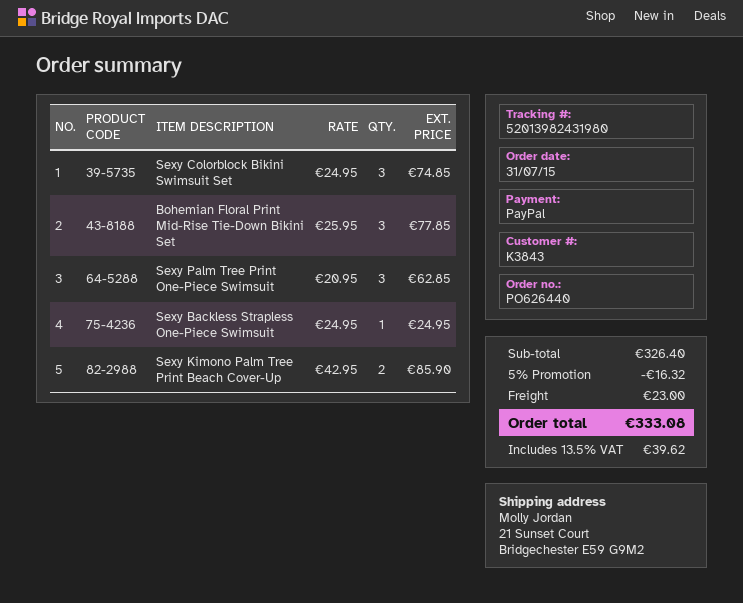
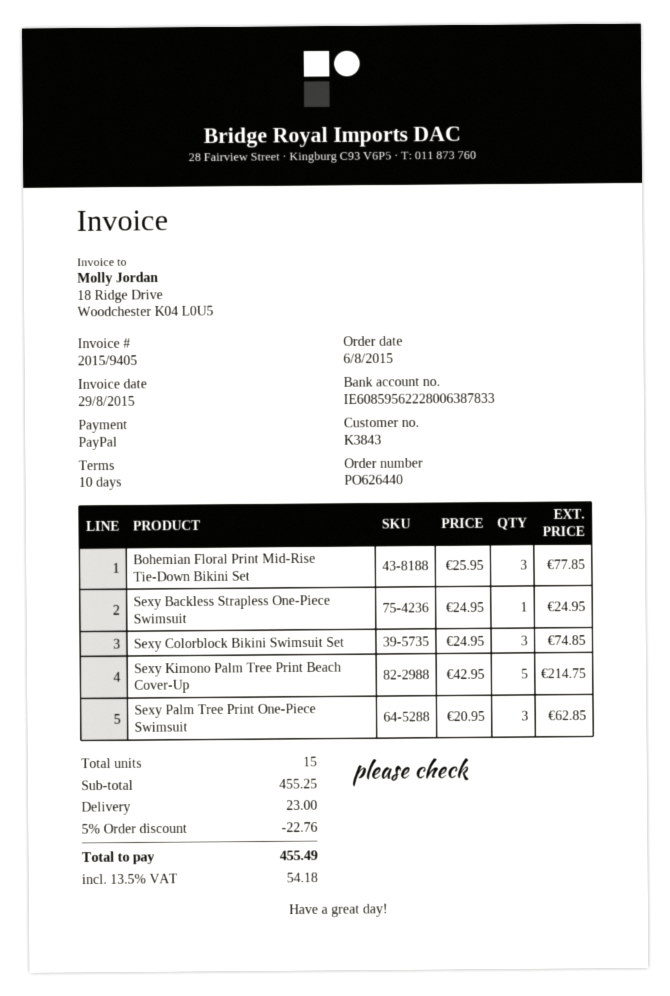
order date: 2015-07-31 -> 2015-08-06
Sexy Kimono Palm Tree Print Beach Cover-Up: 2 x 42.95 = 85.90 -> 5 x 42.95 = 214.75
subtotal: 326.40 -> 455.25
discount: 5% = 16.32 -> 5% = 22.76
tax: 13.5% = 39.62 -> 13.5% = 54.18
total: 333.08 -> 455.49

